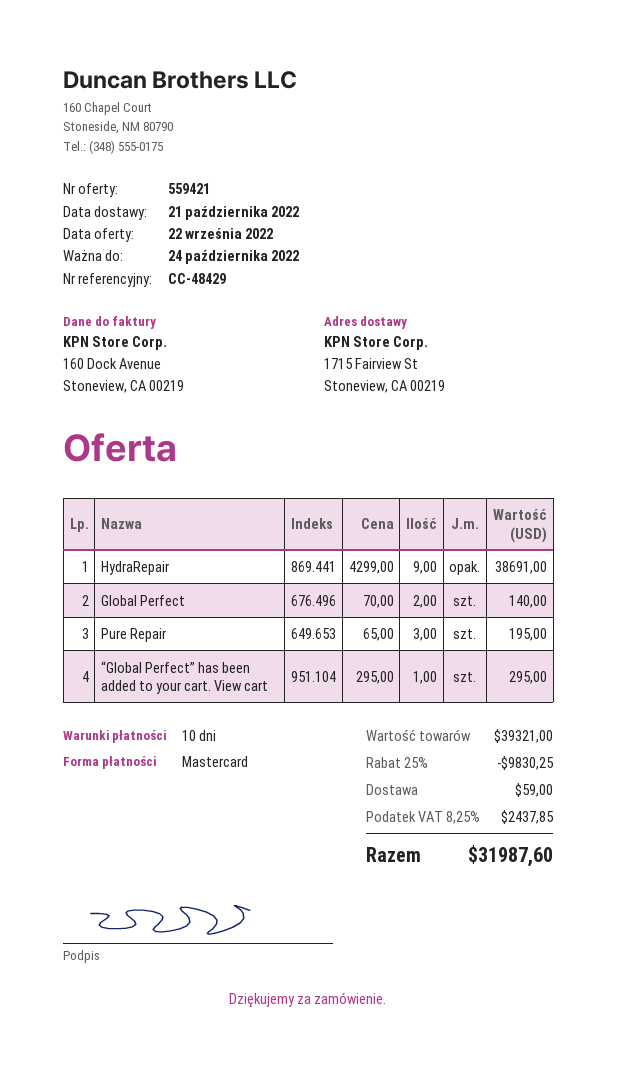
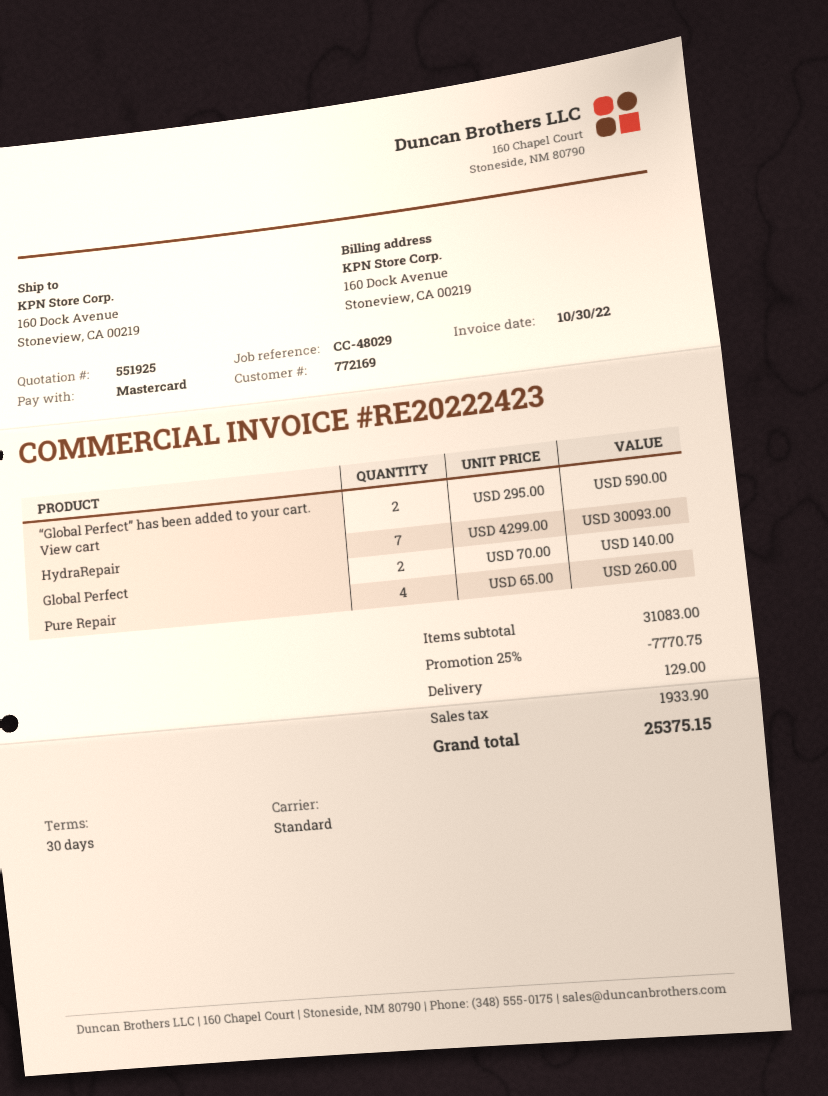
quote number: 559421 -> 551925
payment terms: 10 days -> 30 days
reference: CC-48429 -> CC-48029
ship to: 1715 Fairview St, Stoneview, CA 00219 -> 160 Dock Avenue, Stoneview, CA 00219
HydraRepair: 9 x 4299.00 = 38691.00 -> 7 x 4299.00 = 30093.00
Pure Repair: 3 x 65.00 = 195.00 -> 4 x 65.00 = 260.00
“Global Perfect” has been added to your cart. View cart: 1 x 295.00 = 295.00 -> 2 x 295.00 = 590.00
subtotal: 39321.00 -> 31083.00
discount: 25% = 9830.25 -> 25% = 7770.75
shipping: 59.00 -> 129.00
tax: 2437.85 -> 1933.90
total: 31987.60 -> 25375.15

